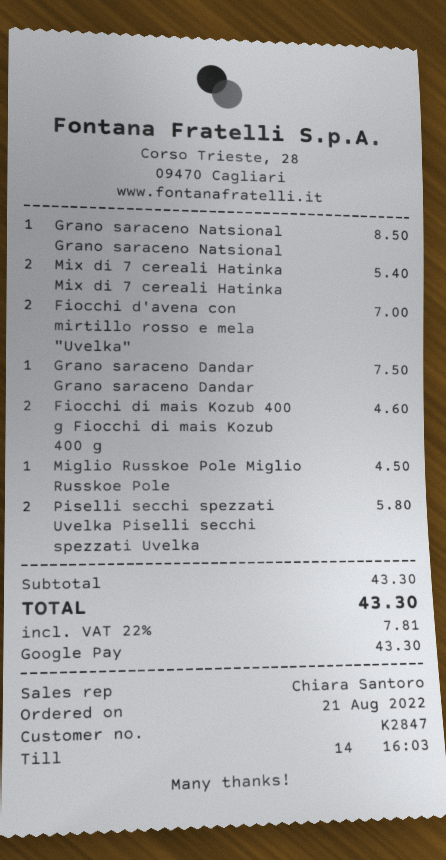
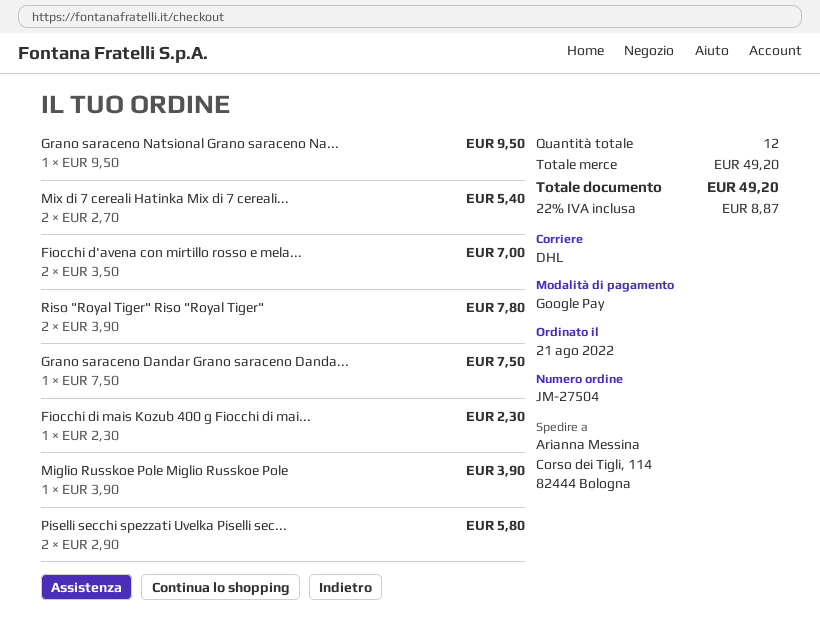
Grano saraceno Natsional Grano saraceno Natsional: 1 for 8.50 -> 1 for 9.50
Fiocchi di mais Kozub 400 g Fiocchi di mais Kozub 400 g: 2 for 4.60 -> 1 for 2.30
Miglio Russkoe Pole Miglio Russkoe Pole: 1 for 4.50 -> 1 for 3.90
Riso "Royal Tiger" Riso "Royal Tiger": none -> 2 for 7.80
subtotal: 43.30 -> 49.20
tax: 22% = 7.81 -> 22% = 8.87
total: 43.30 -> 49.20

